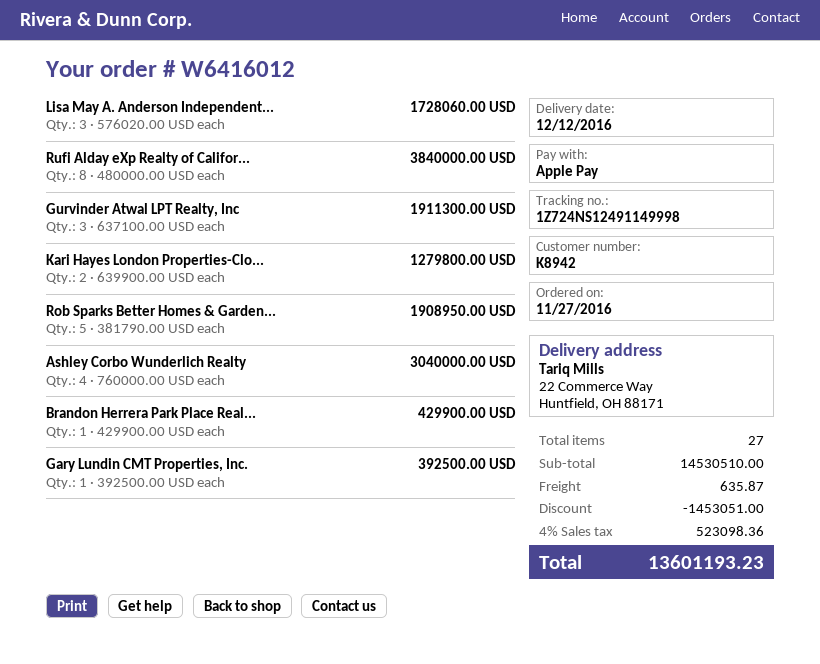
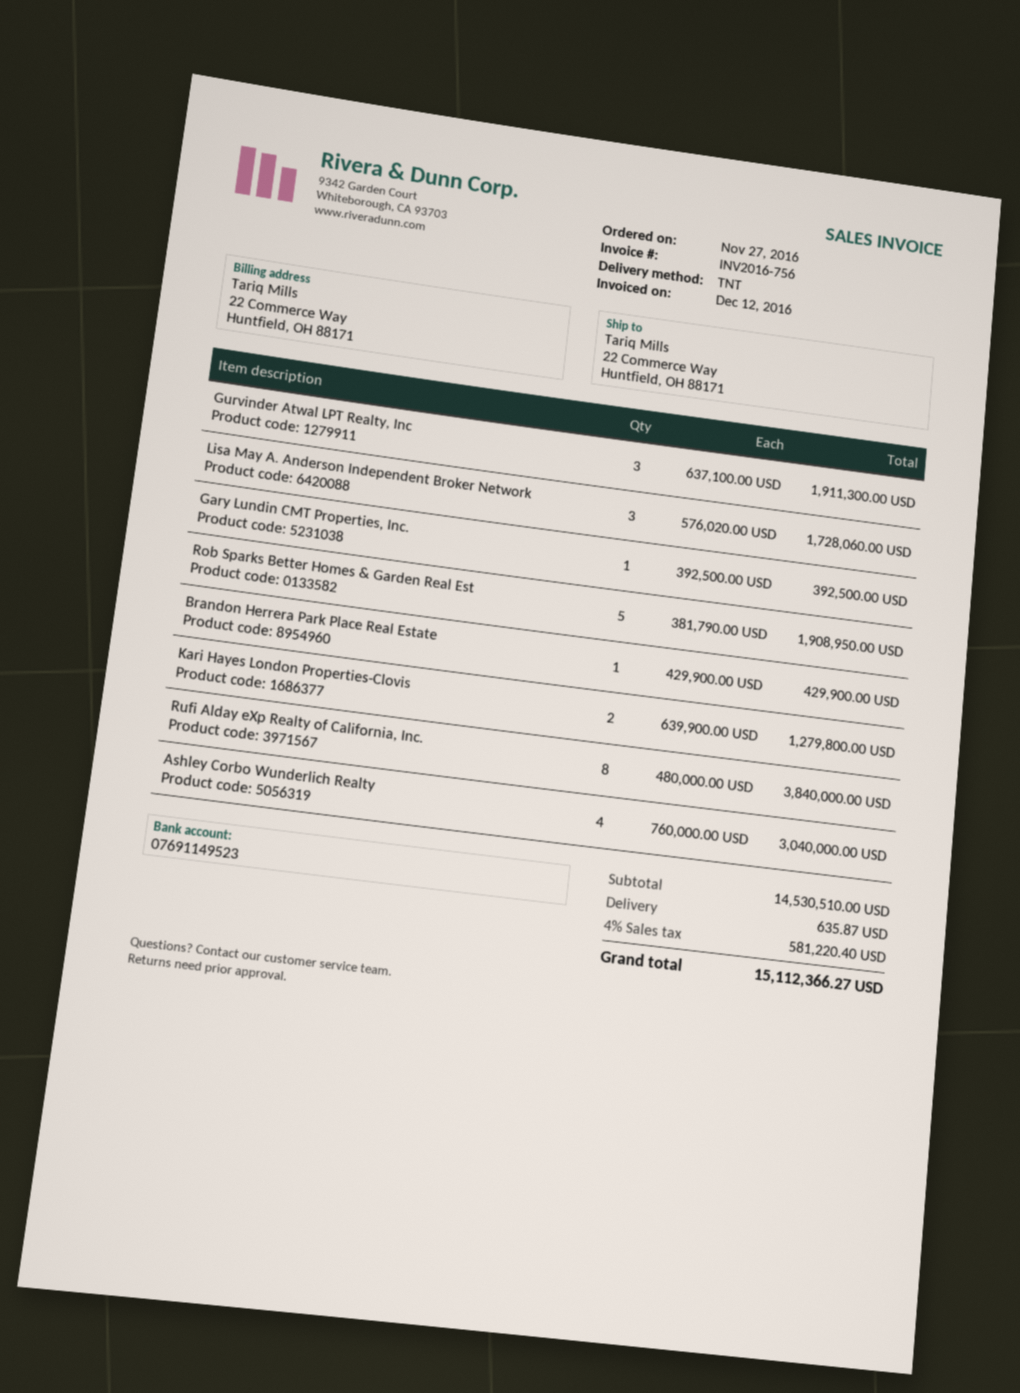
discount: 1453051.00 -> none
tax: 4% = 523098.36 -> 4% = 581220.40
total: 13601193.23 -> 15112366.27

